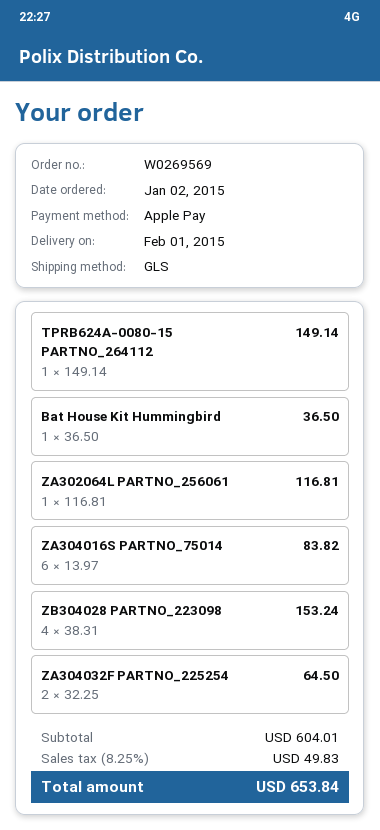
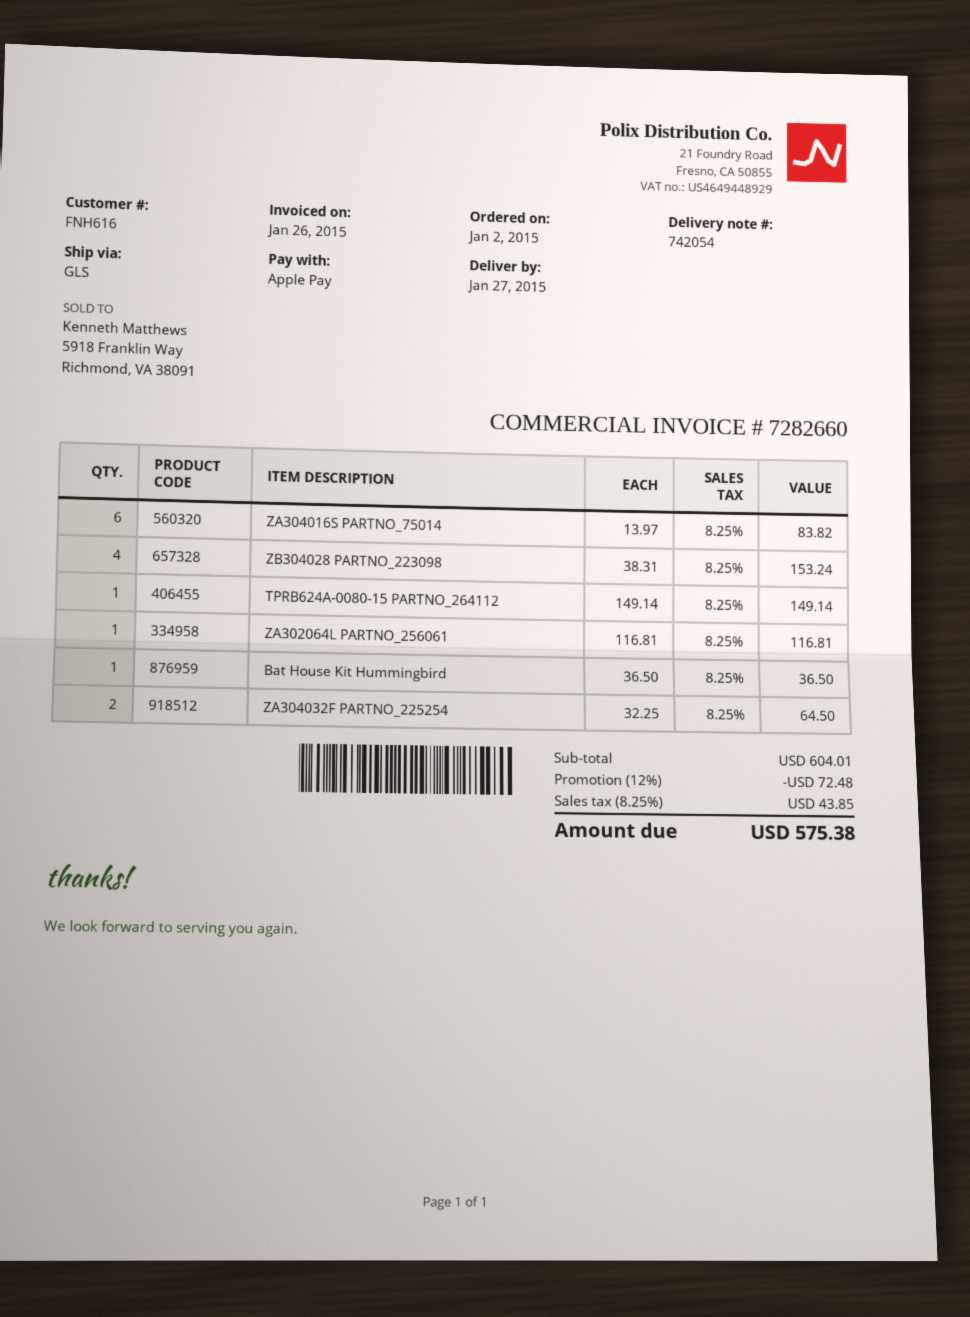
delivery date: 2015-02-01 -> 2015-01-27
discount: none -> 12% = 72.48
tax: 8.25% = 49.83 -> 8.25% = 43.85
total: 653.84 -> 575.38

